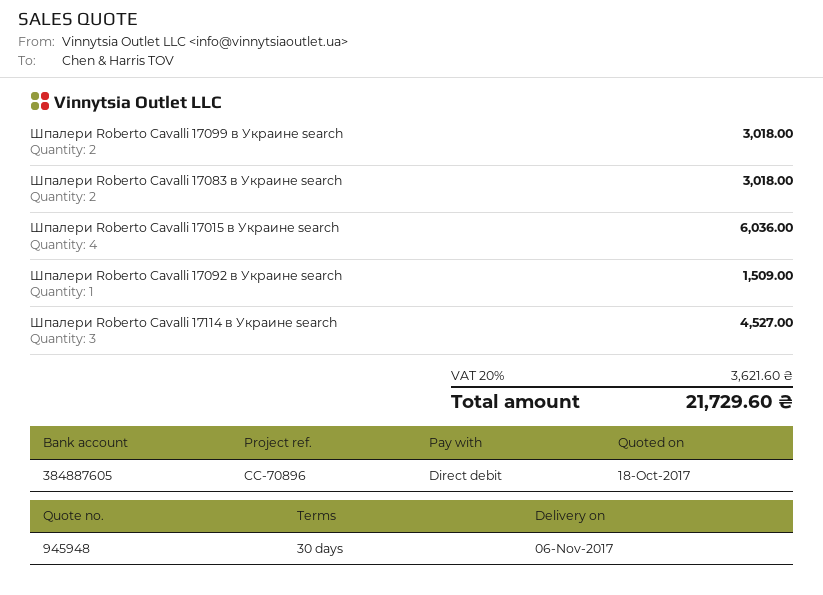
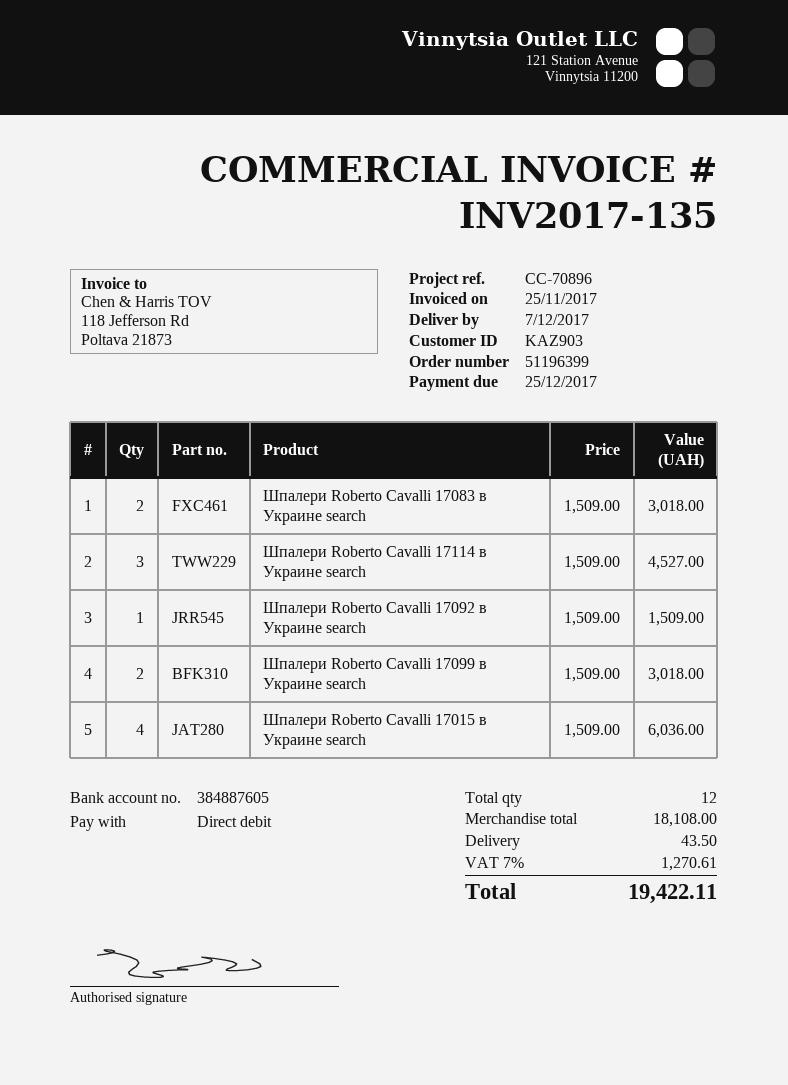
delivery date: 2017-11-06 -> 2017-12-07
shipping: none -> 43.50
tax: 20% = 3621.60 -> 7% = 1270.61
total: 21729.60 -> 19422.11

